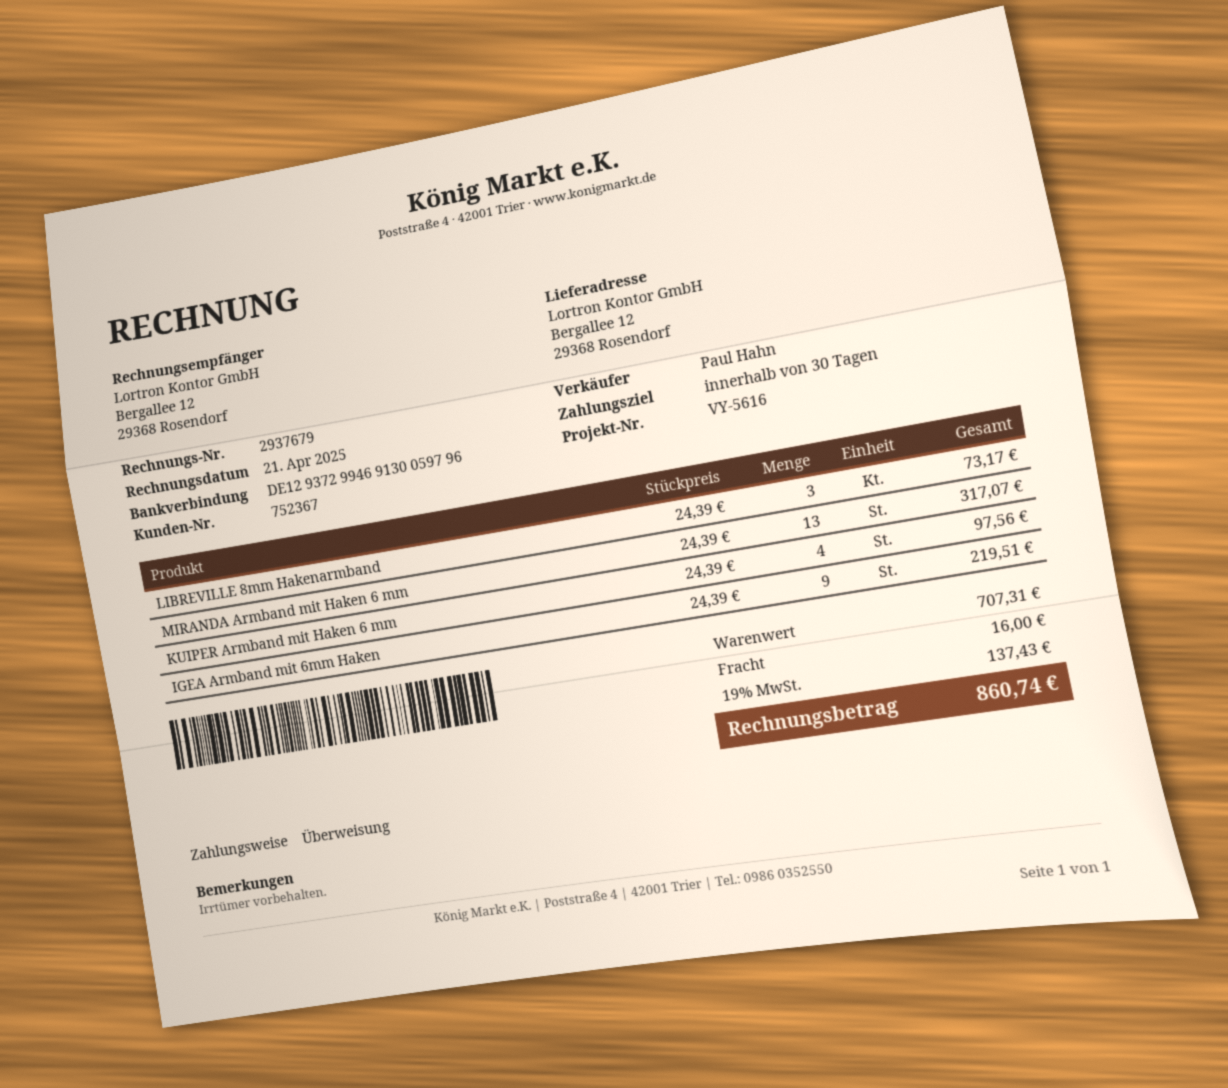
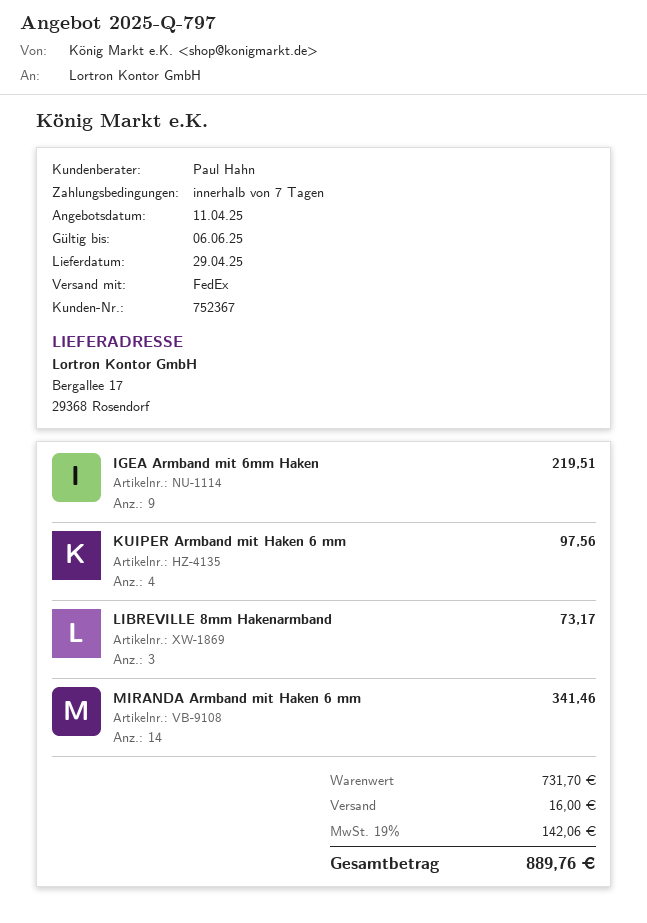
payment terms: 30 days -> 7 days
ship to: Bergallee 12, 29368 Rosendorf -> Bergallee 17, 29368 Rosendorf
MIRANDA Armband mit Haken 6 mm: 13 for 317.07 -> 14 for 341.46
subtotal: 707.31 -> 731.70
tax: 19% = 137.43 -> 19% = 142.06
total: 860.74 -> 889.76

